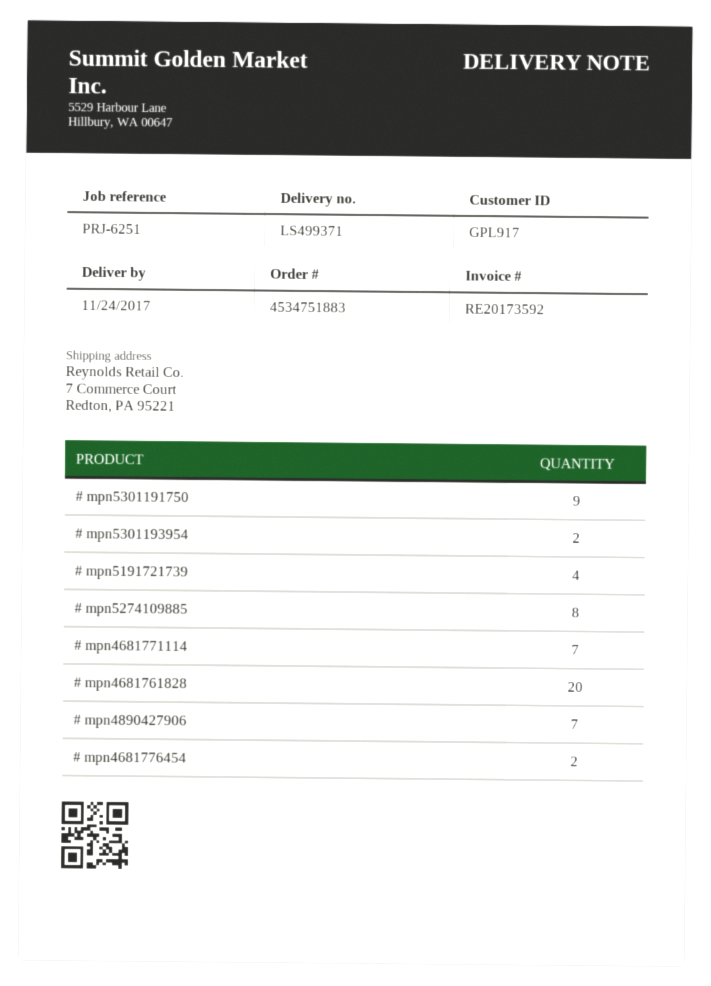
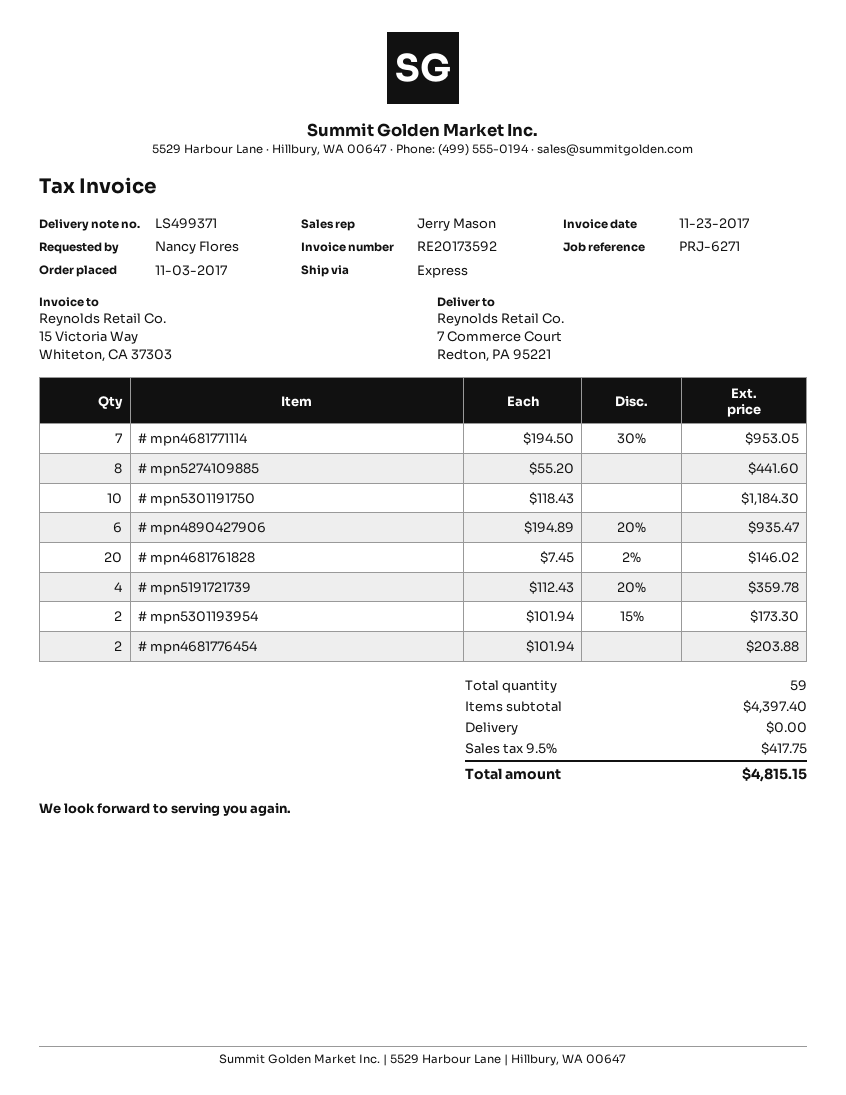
reference: PRJ-6251 -> PRJ-6271
# mpn5301191750: 9 -> 10
# mpn4890427906: 7 -> 6

